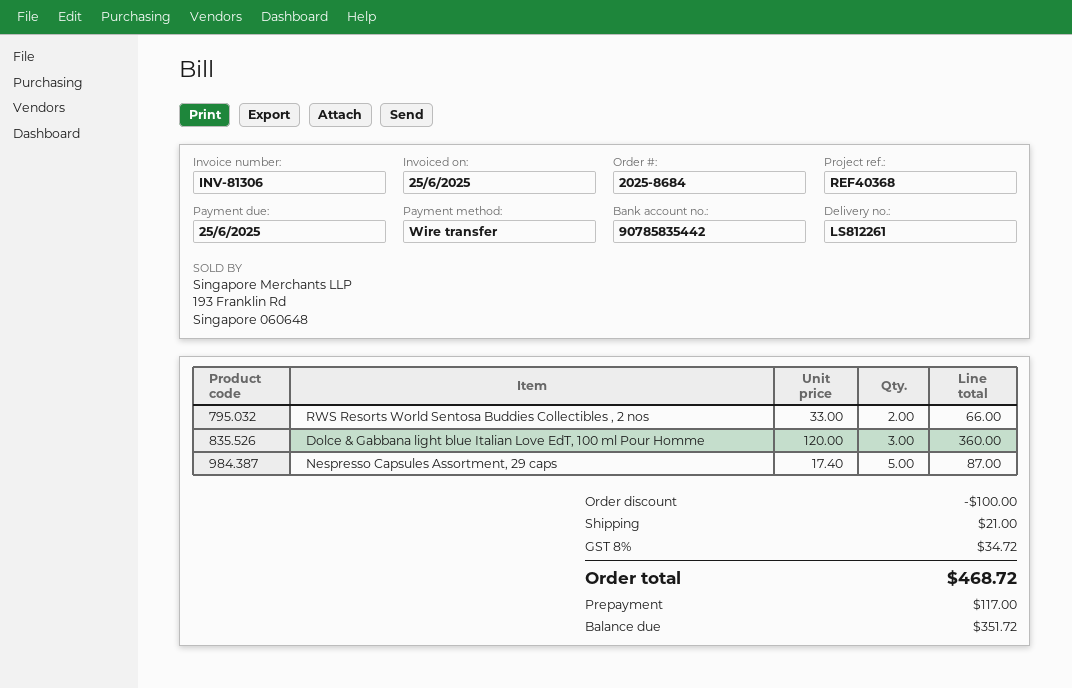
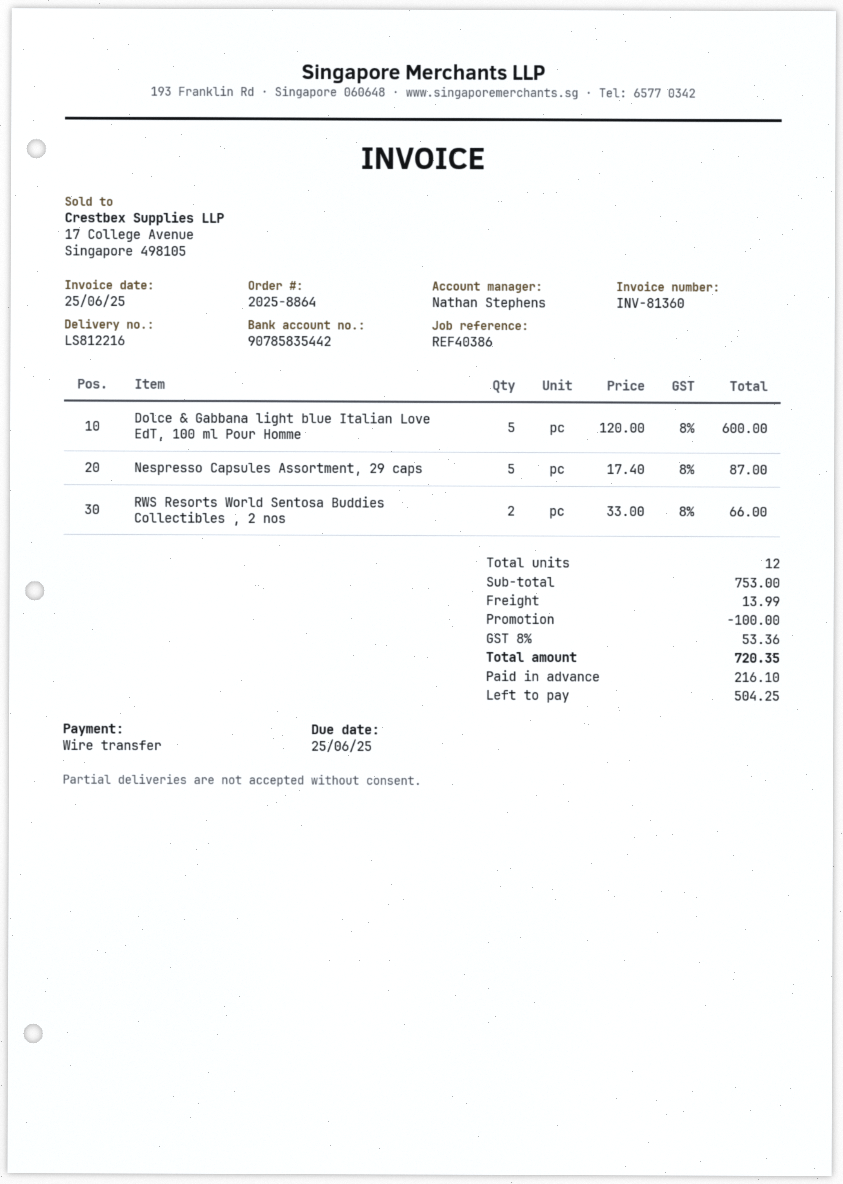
order number: 2025-8684 -> 2025-8864
delivery note number: LS812261 -> LS812216
invoice number: INV-81306 -> INV-81360
reference: REF40368 -> REF40386
Dolce & Gabbana light blue Italian Love EdT, 100 ml Pour Homme: 3 x 120.00 = 360.00 -> 5 x 120.00 = 600.00
shipping: 21.00 -> 13.99
tax: 8% = 34.72 -> 8% = 53.36
total: 468.72 -> 720.35
deposit: 117.00 -> 216.10
balance: 351.72 -> 504.25

